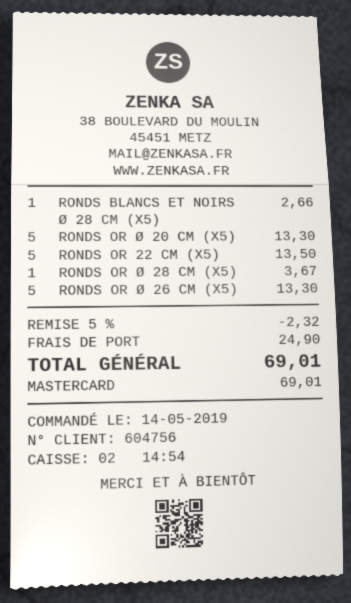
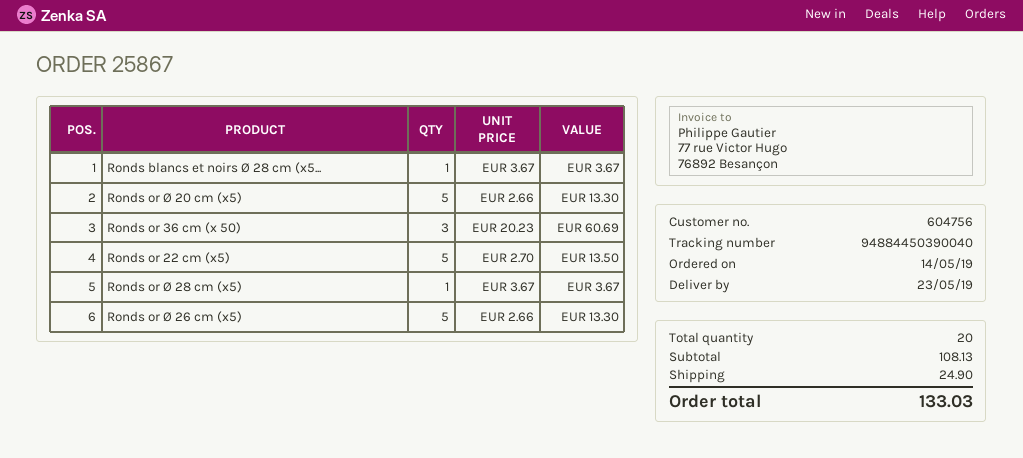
RONDS BLANCS ET NOIRS Ø 28 CM (X5): 1 for 2.66 -> 1 for 3.67
Ronds or 36 cm (x 50): none -> 3 for 60.69
discount: 5% = 2.32 -> none
total: 69.01 -> 133.03

